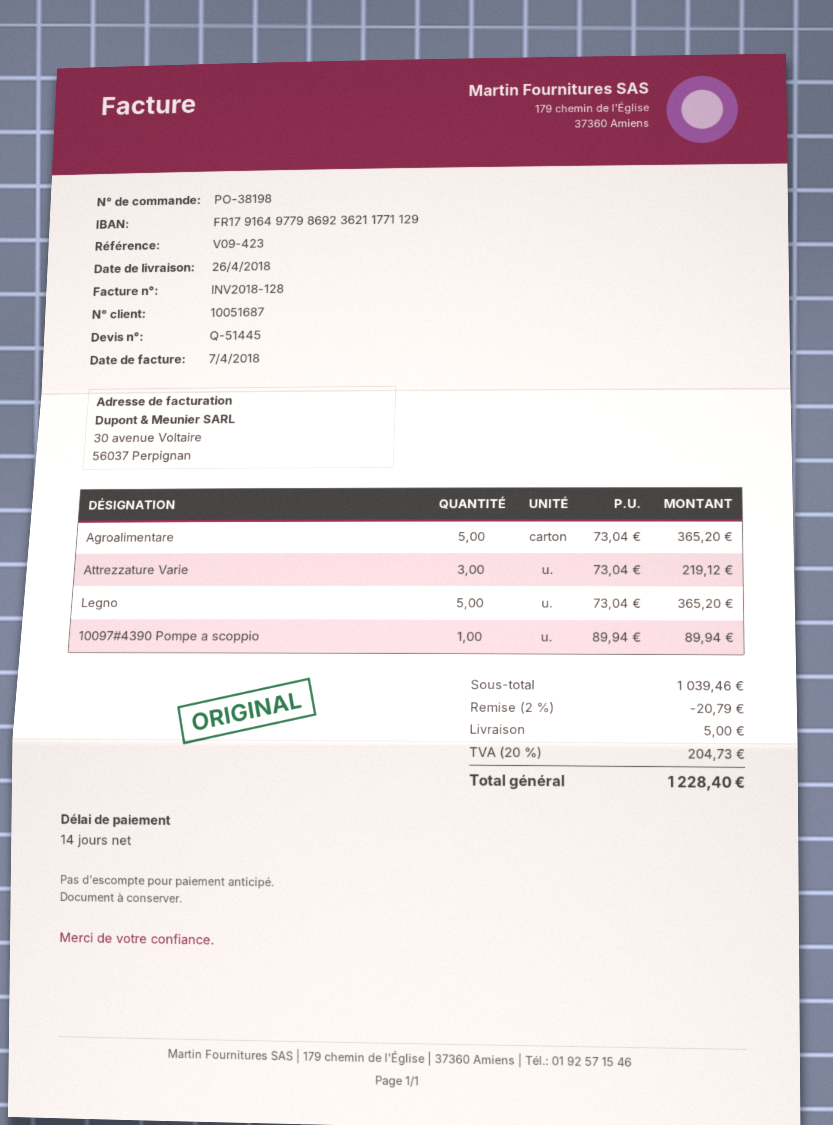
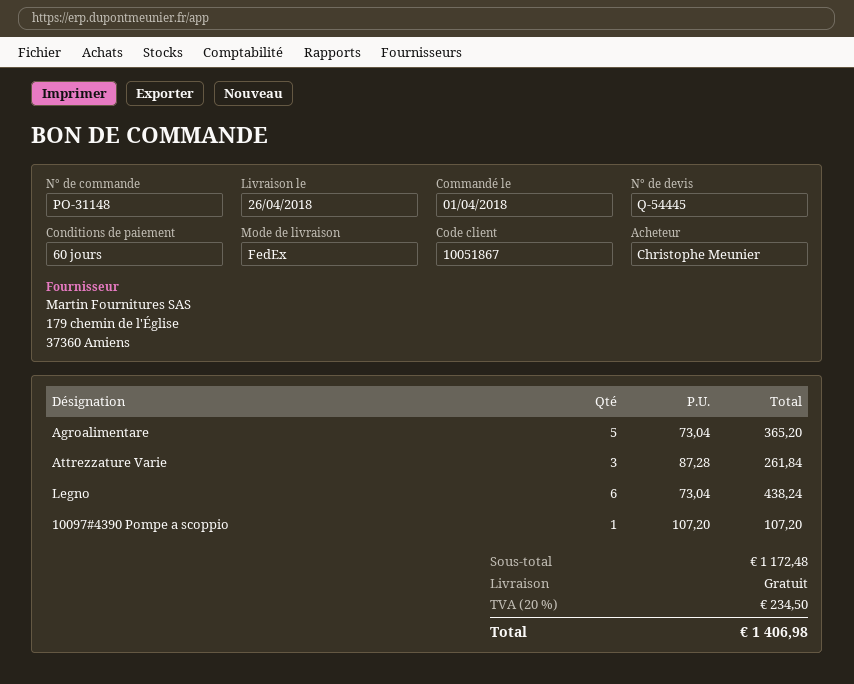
quote number: Q-51445 -> Q-54445
order number: PO-38198 -> PO-31148
payment terms: 14 days -> 60 days
customer number: 10051687 -> 10051867
Attrezzature Varie: 3 x 73.04 = 219.12 -> 3 x 87.28 = 261.84
Legno: 5 x 73.04 = 365.20 -> 6 x 73.04 = 438.24
10097#4390 Pompe a scoppio: 1 x 89.94 = 89.94 -> 1 x 107.20 = 107.20
subtotal: 1039.46 -> 1172.48
discount: 2% = 20.79 -> none
shipping: 5.00 -> 0.00
tax: 20% = 204.73 -> 20% = 234.50
total: 1228.40 -> 1406.98

